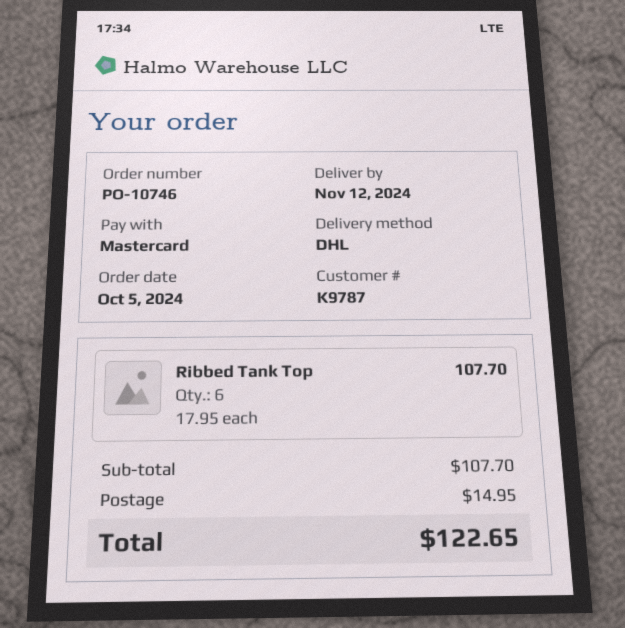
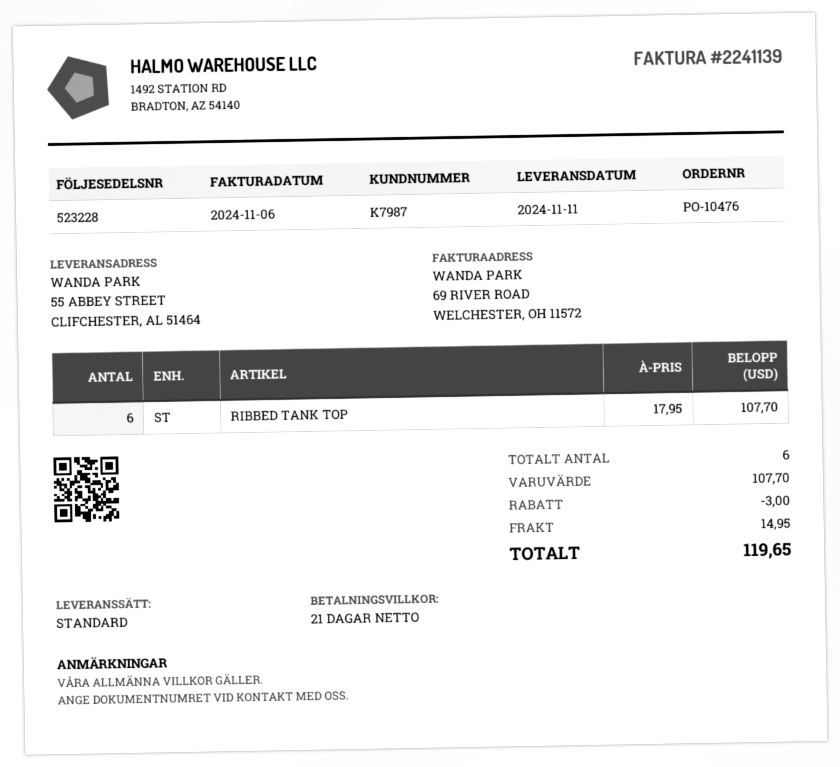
order number: PO-10746 -> PO-10476
delivery date: 2024-11-12 -> 2024-11-11
customer number: K9787 -> K7987
shipping method: DHL -> standard
discount: none -> 3.00
total: 122.65 -> 119.65

